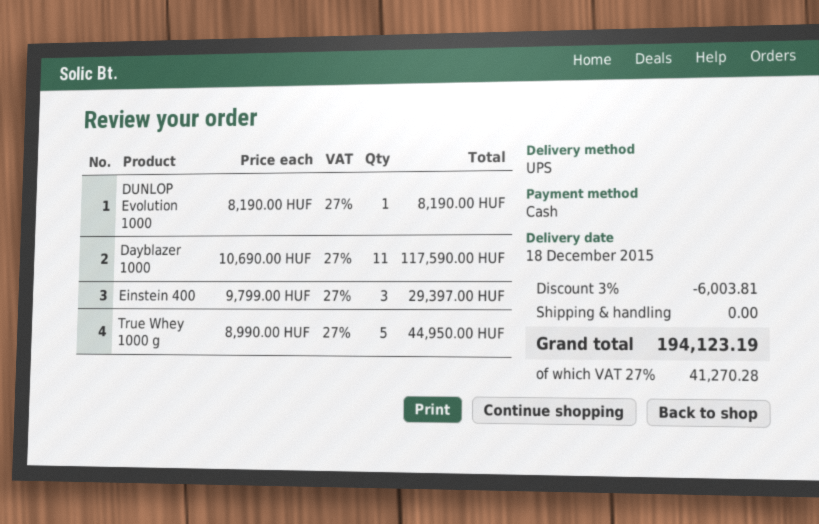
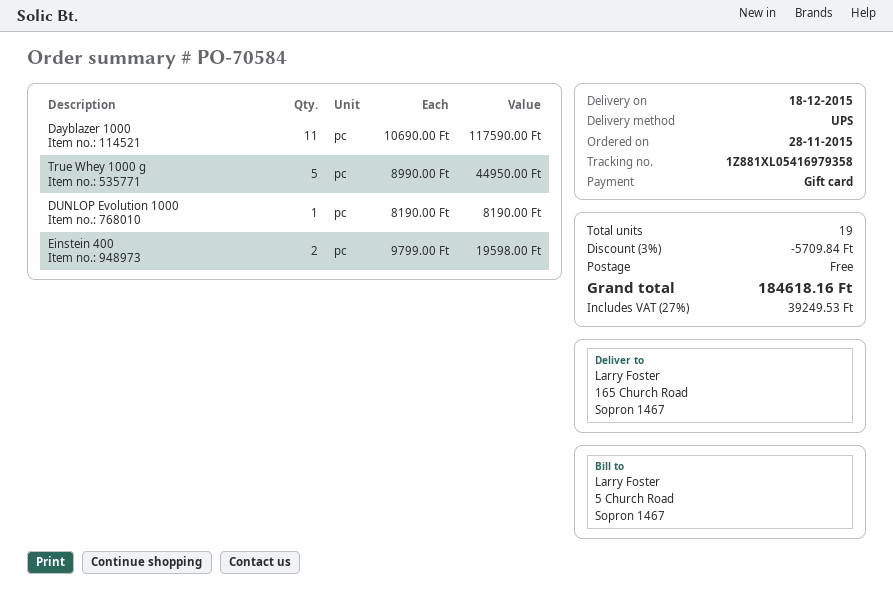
payment method: cash -> gift card
Einstein 400: 3 x 9799.00 = 29397.00 -> 2 x 9799.00 = 19598.00
discount: 3% = 6003.81 -> 3% = 5709.84
tax: 27% = 41270.28 -> 27% = 39249.53
total: 194123.19 -> 184618.16

